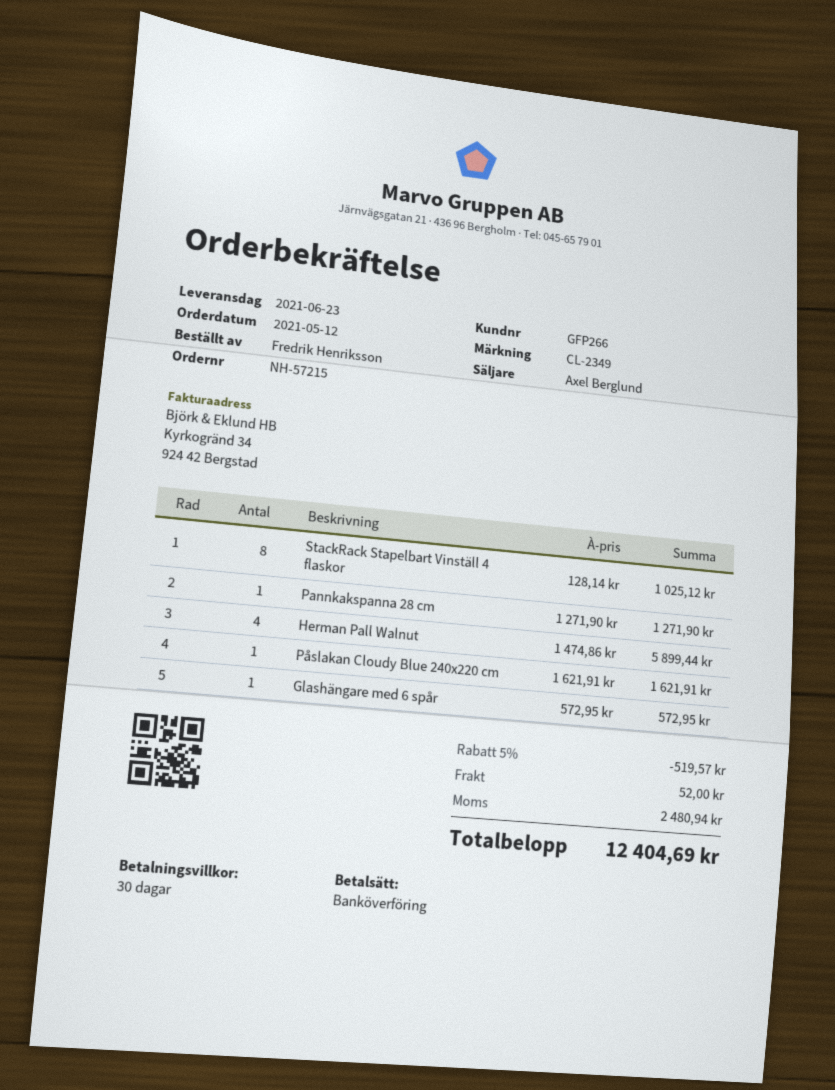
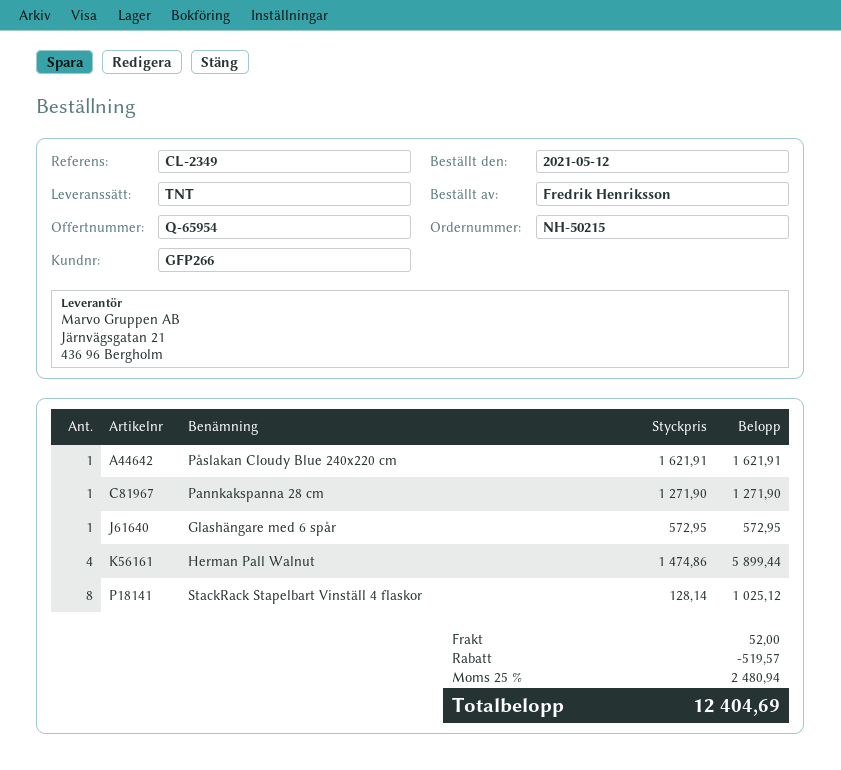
order number: NH-57215 -> NH-50215

